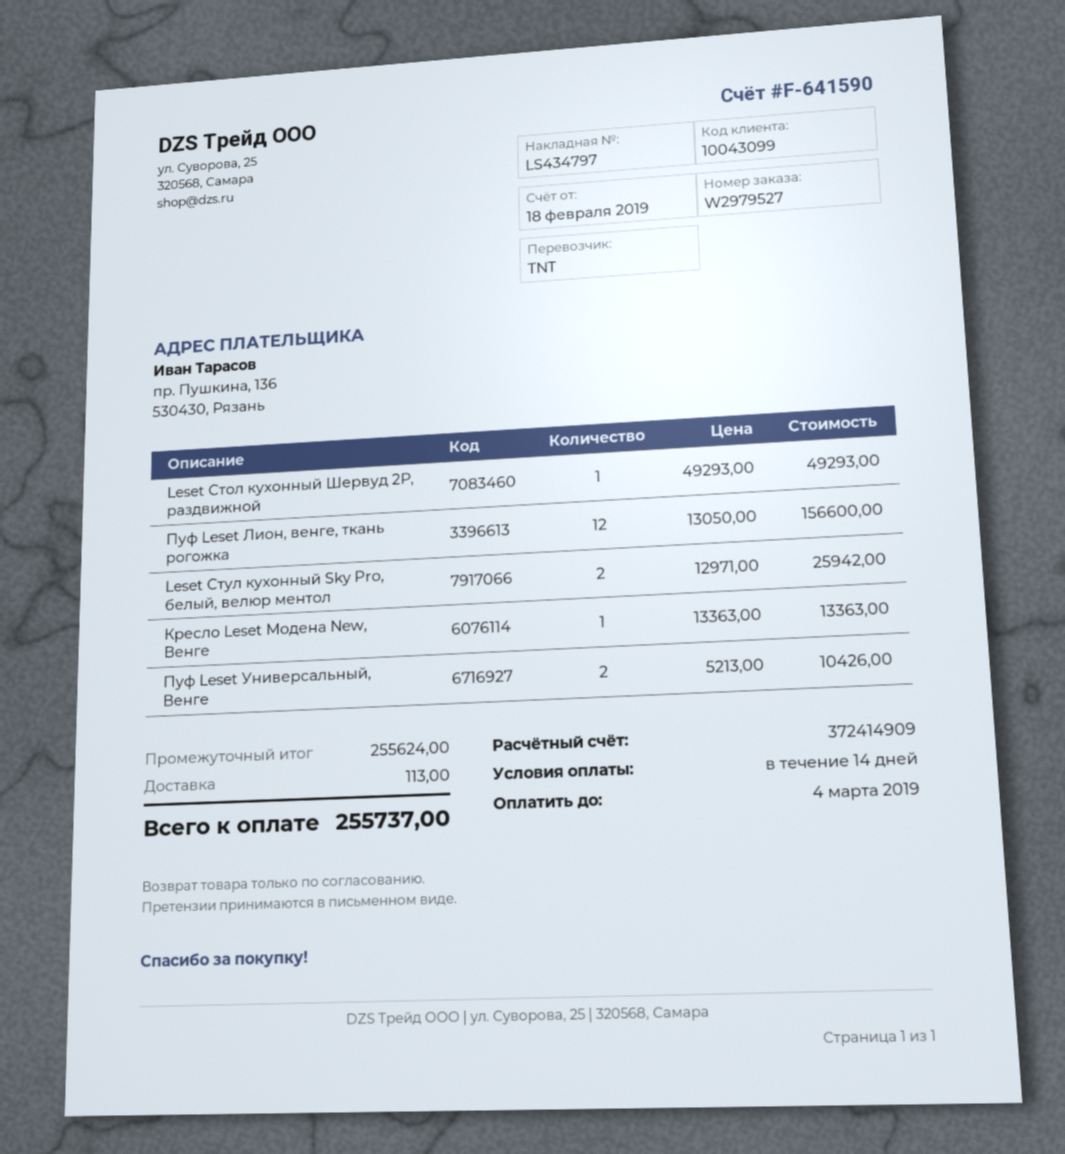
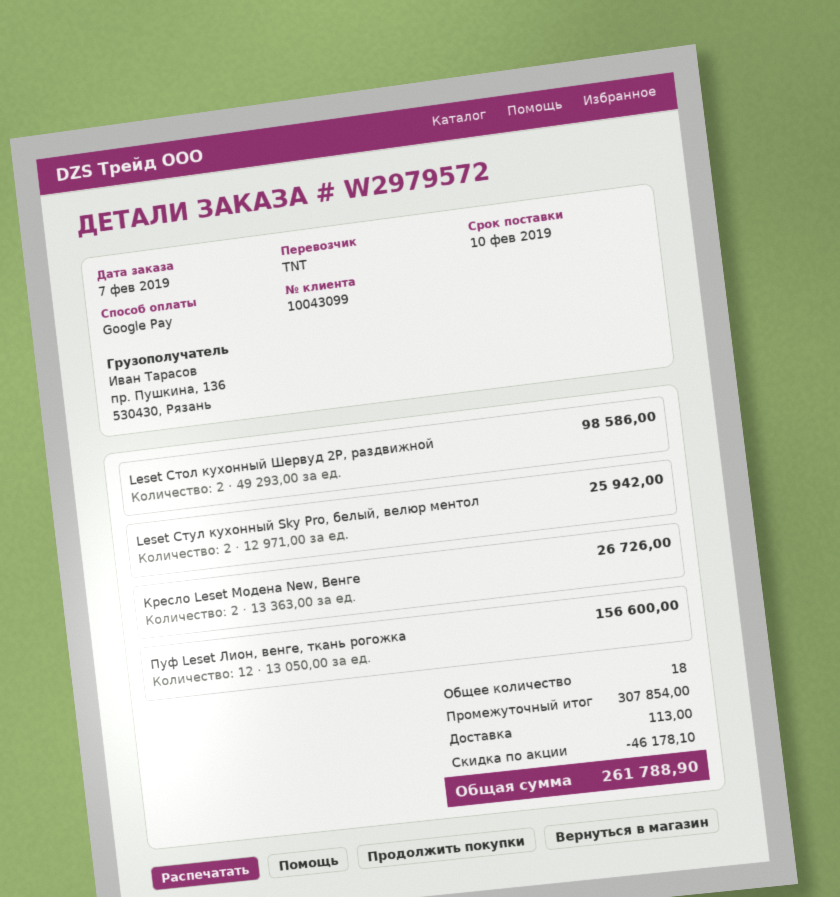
order number: W2979527 -> W2979572
Leset Стол кухонный Шервуд 2Р, раздвижной: 1 x 49293.00 = 49293.00 -> 2 x 49293.00 = 98586.00
Кресло Leset Модена New, Венге: 1 x 13363.00 = 13363.00 -> 2 x 13363.00 = 26726.00
Пуф Leset Универсальный, Венге: 2 x 5213.00 = 10426.00 -> none
subtotal: 255624.00 -> 307854.00
discount: none -> 46178.10
total: 255737.00 -> 261788.90

